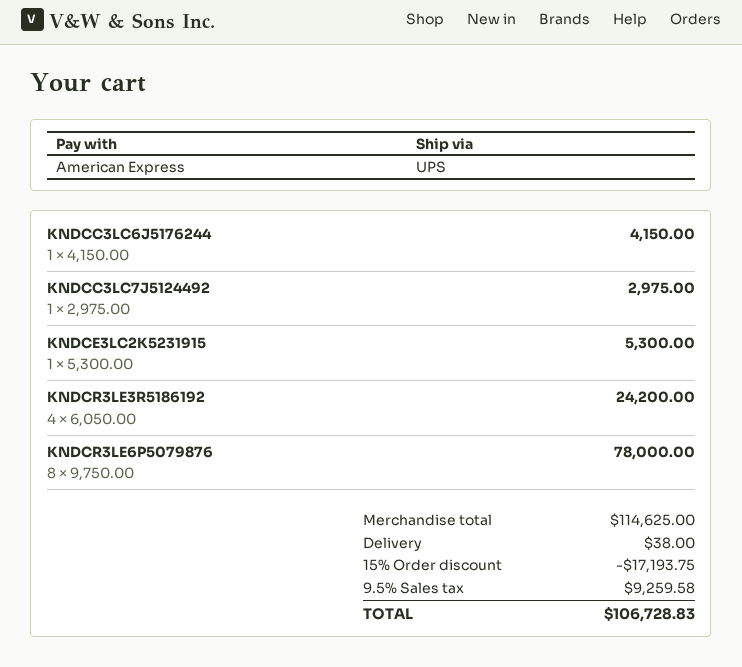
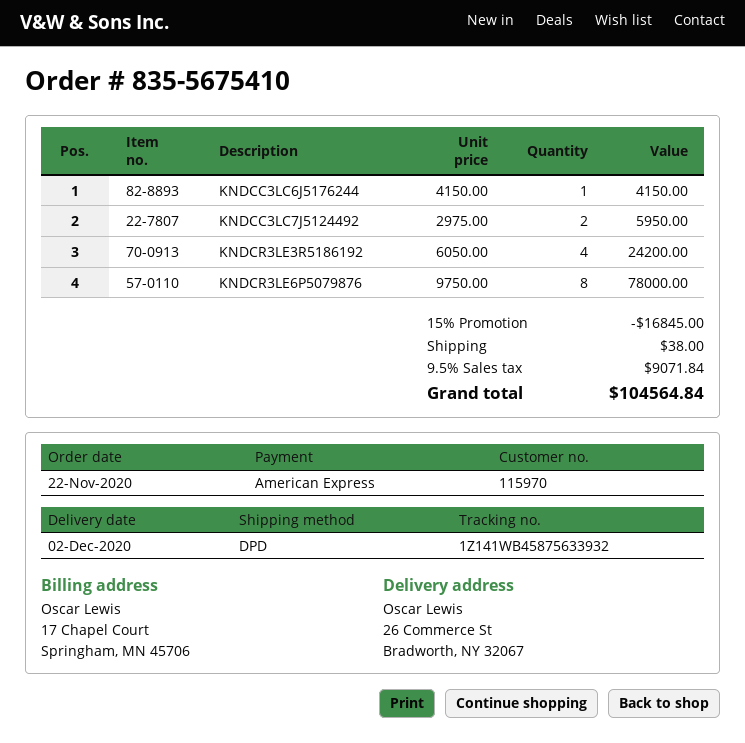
shipping method: UPS -> DPD
KNDCC3LC7J5124492: 1 x 2975.00 = 2975.00 -> 2 x 2975.00 = 5950.00
KNDCE3LC2K5231915: 1 x 5300.00 = 5300.00 -> none
discount: 15% = 17193.75 -> 15% = 16845.00
tax: 9.5% = 9259.58 -> 9.5% = 9071.84
total: 106728.83 -> 104564.84

